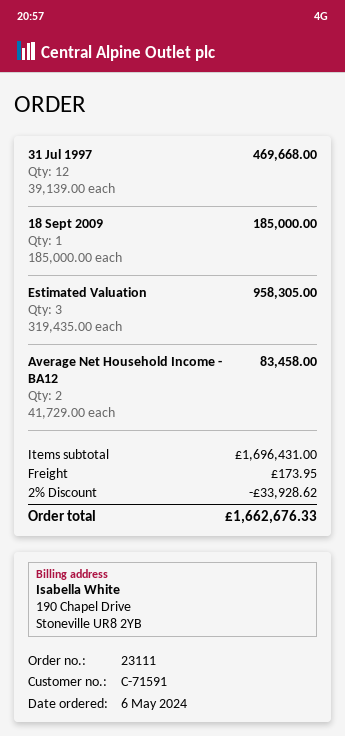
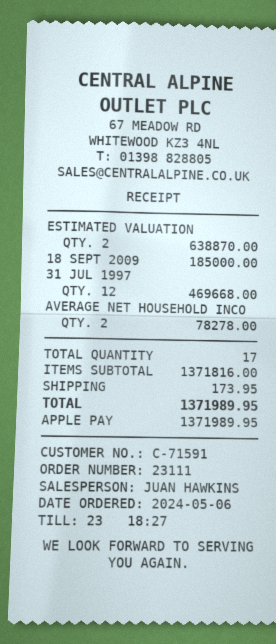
Estimated Valuation: 3 for 958305.00 -> 2 for 638870.00
Average Net Household Income - BA12: 2 for 83458.00 -> 2 for 78278.00
subtotal: 1696431.00 -> 1371816.00
discount: 2% = 33928.62 -> none
total: 1662676.33 -> 1371989.95

